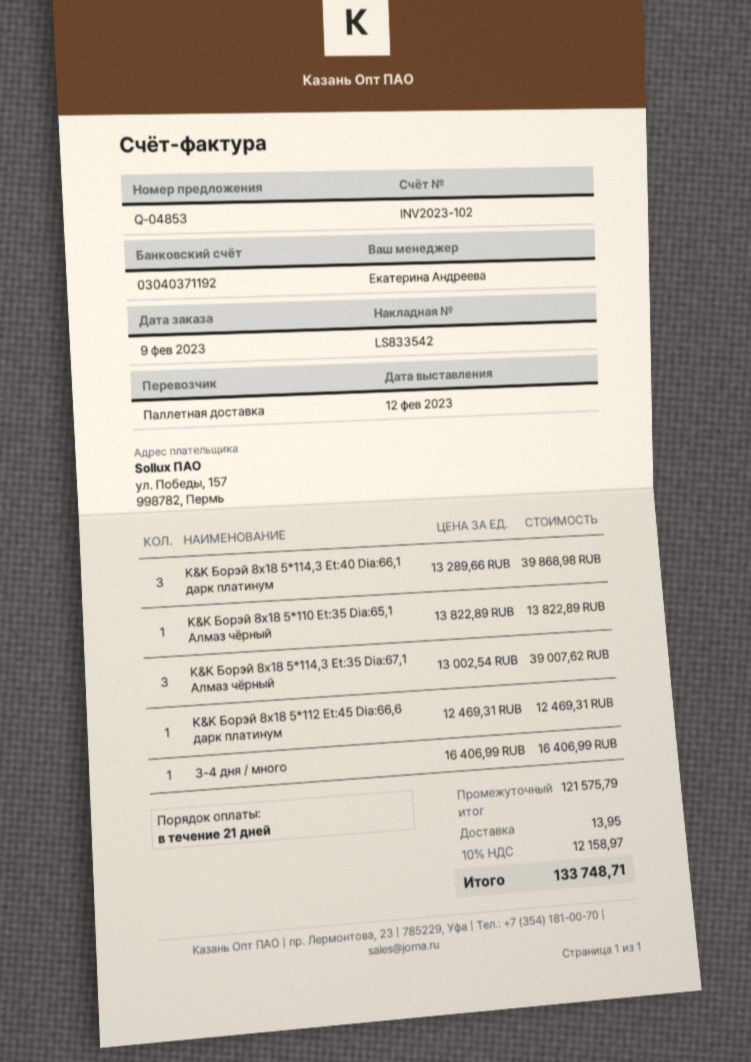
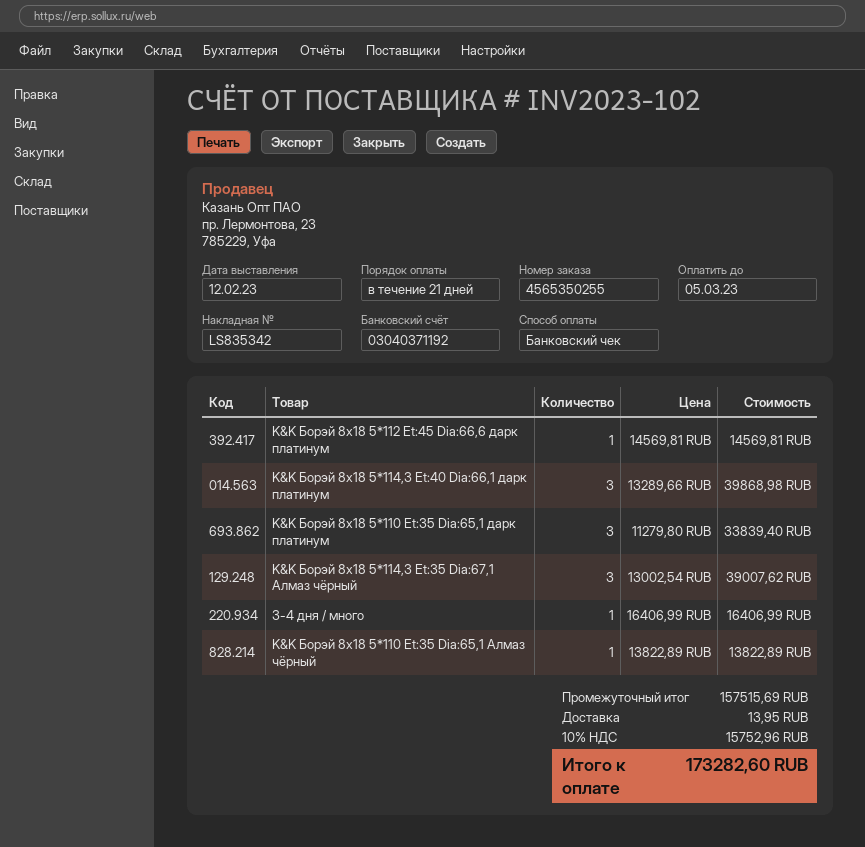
delivery note number: LS833542 -> LS835342
K&K Борэй 8x18 5*112 Et:45 Dia:66,6 дарк платинум: 1 x 12469.31 = 12469.31 -> 1 x 14569.81 = 14569.81
K&K Борэй 8x18 5*110 Et:35 Dia:65,1 дарк платинум: none -> 3 x 11279.80 = 33839.40
subtotal: 121575.79 -> 157515.69
tax: 10% = 12158.97 -> 10% = 15752.96
total: 133748.71 -> 173282.60

